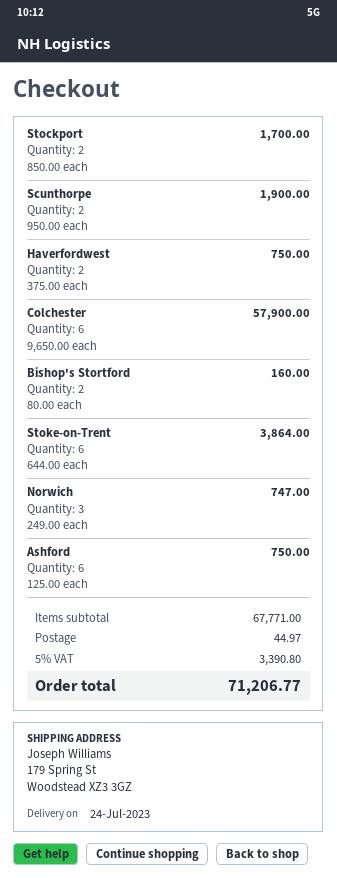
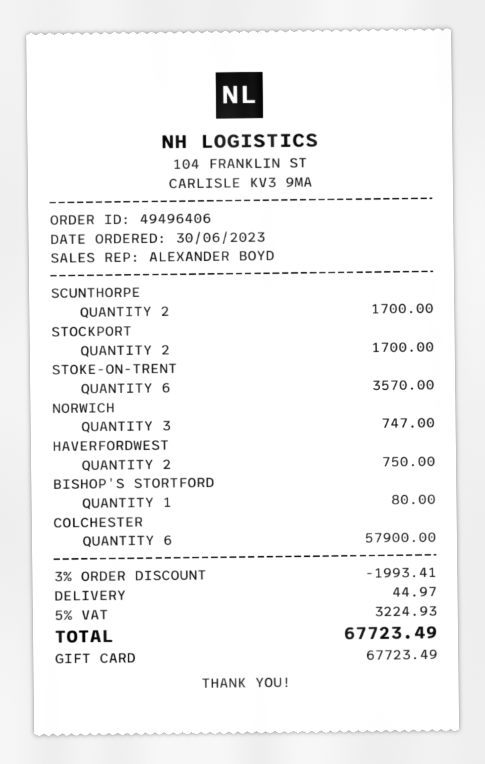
Scunthorpe: 2 for 1900.00 -> 2 for 1700.00
Bishop's Stortford: 2 for 160.00 -> 1 for 80.00
Stoke-on-Trent: 6 for 3864.00 -> 6 for 3570.00
Ashford: 6 for 750.00 -> none
discount: none -> 3% = 1993.41
tax: 5% = 3390.80 -> 5% = 3224.93
total: 71206.77 -> 67723.49

